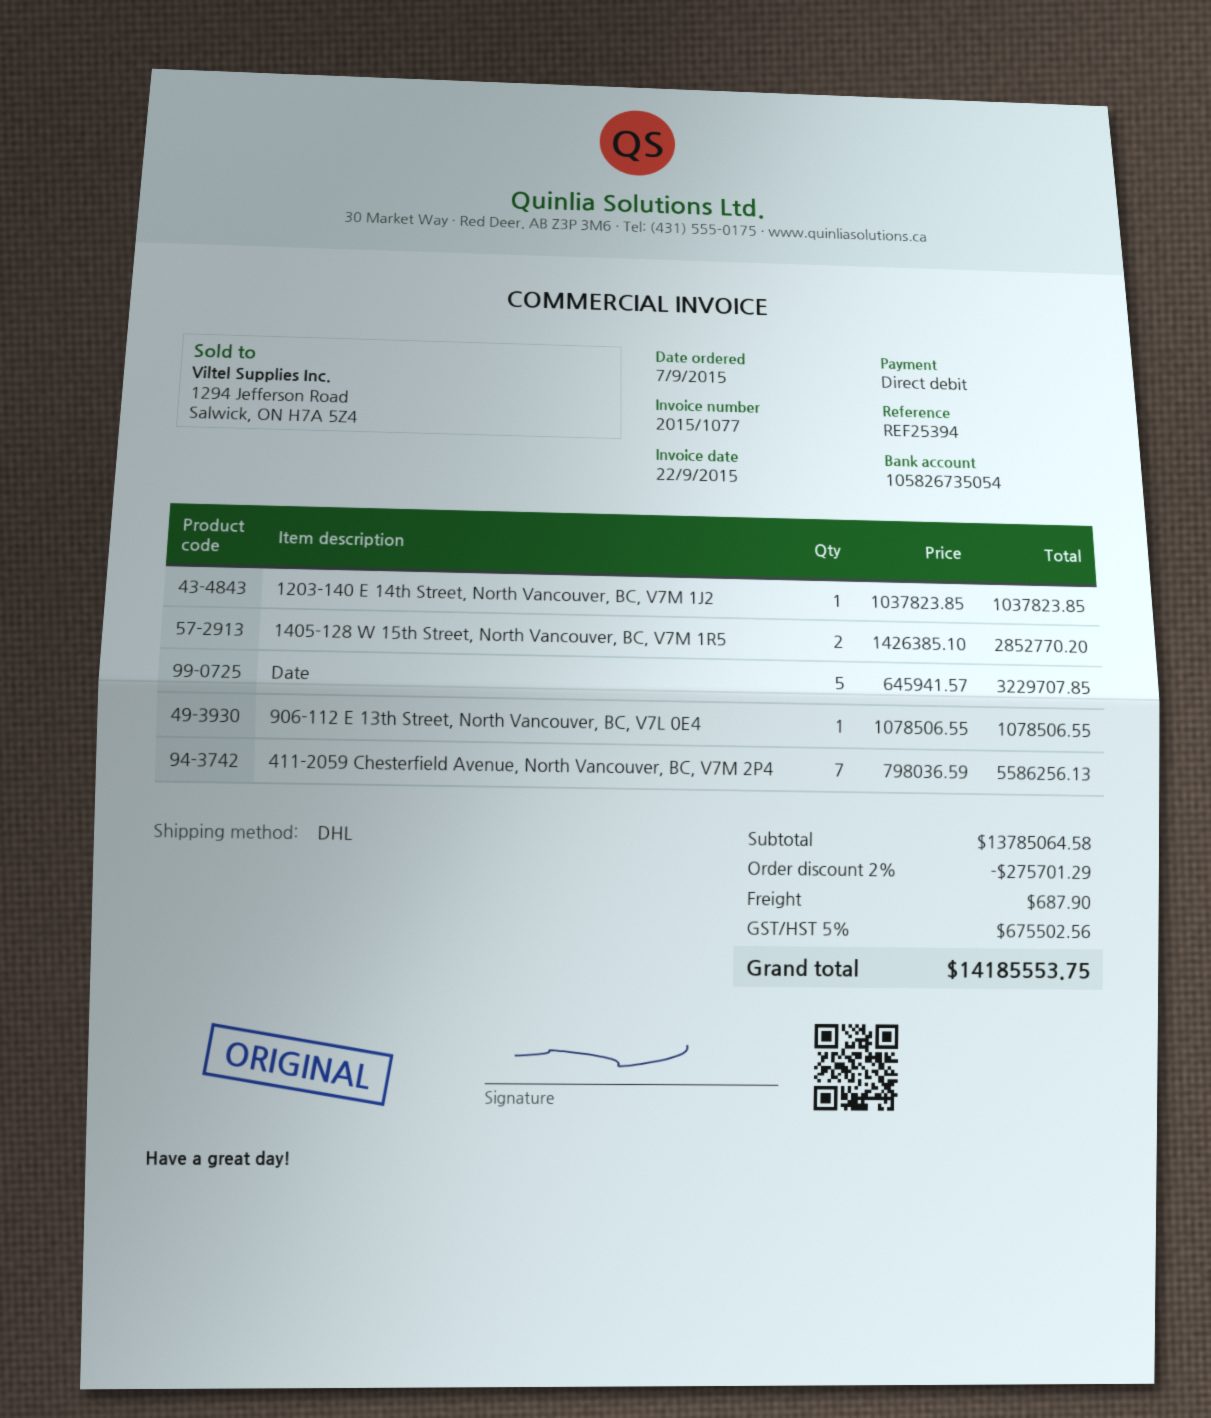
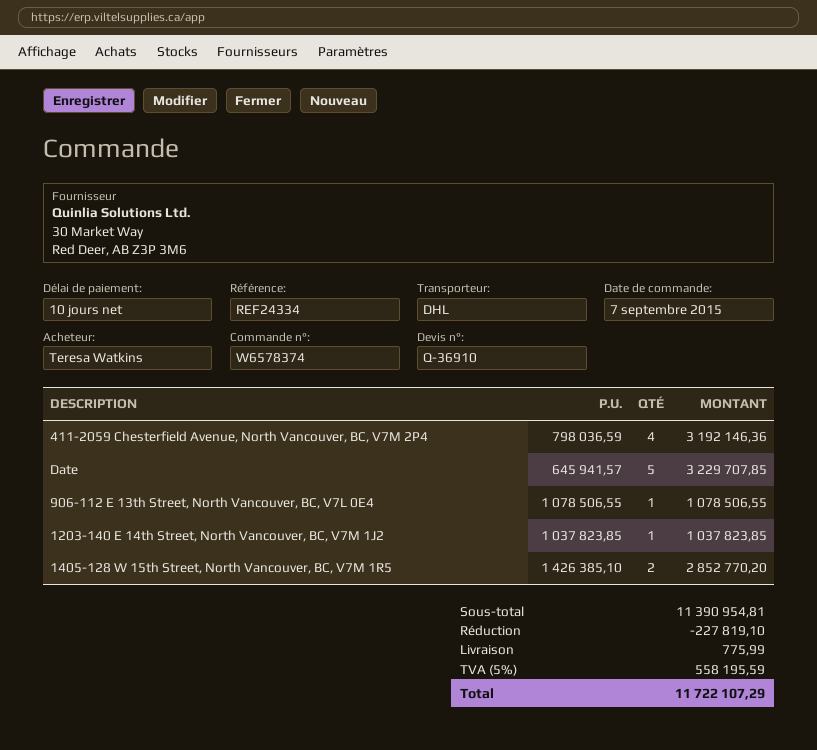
reference: REF25394 -> REF24334
411-2059 Chesterfield Avenue, North Vancouver, BC, V7M 2P4: 7 x 798036.59 = 5586256.13 -> 4 x 798036.59 = 3192146.36
subtotal: 13785064.58 -> 11390954.81
discount: 275701.29 -> 227819.10
shipping: 687.90 -> 775.99
tax: 5% = 675502.56 -> 5% = 558195.59
total: 14185553.75 -> 11722107.29

